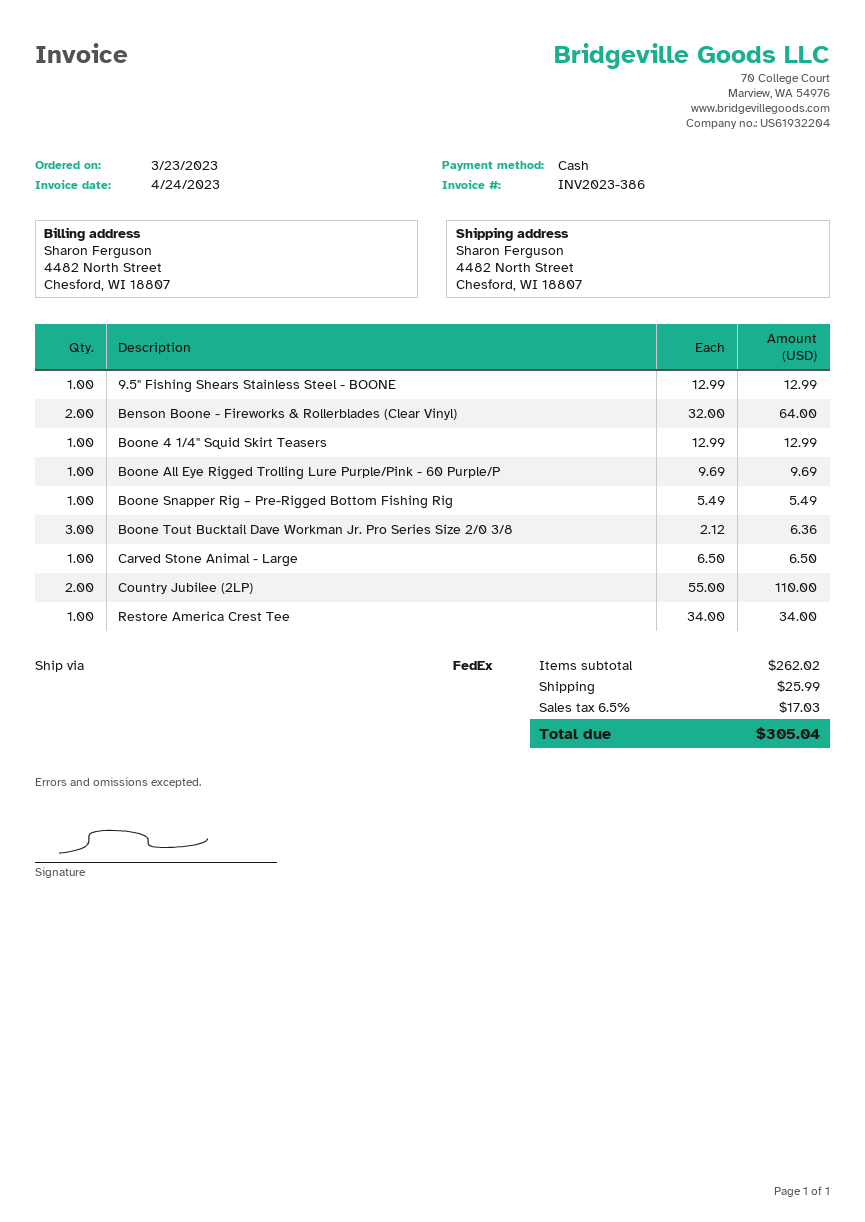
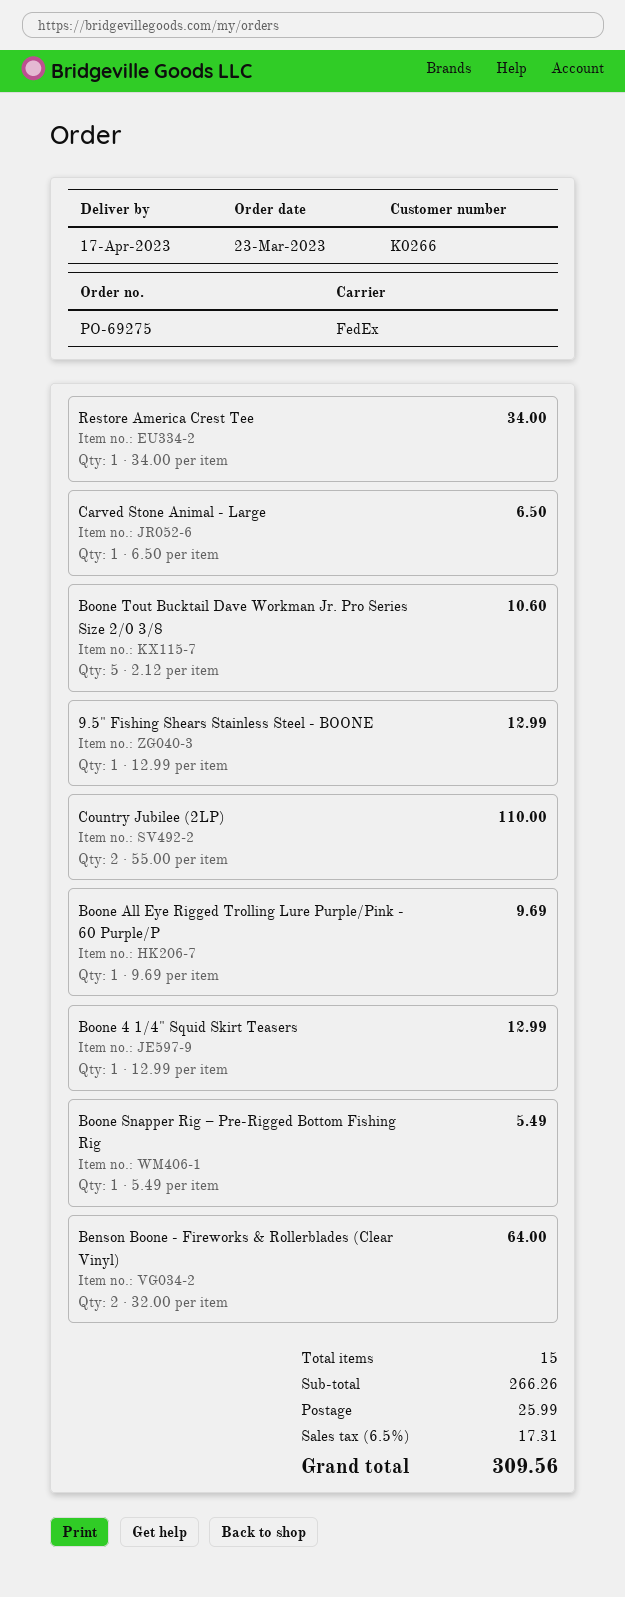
Boone Tout Bucktail Dave Workman Jr. Pro Series Size 2/0 3/8: 3 x 2.12 = 6.36 -> 5 x 2.12 = 10.60
subtotal: 262.02 -> 266.26
tax: 6.5% = 17.03 -> 6.5% = 17.31
total: 305.04 -> 309.56

